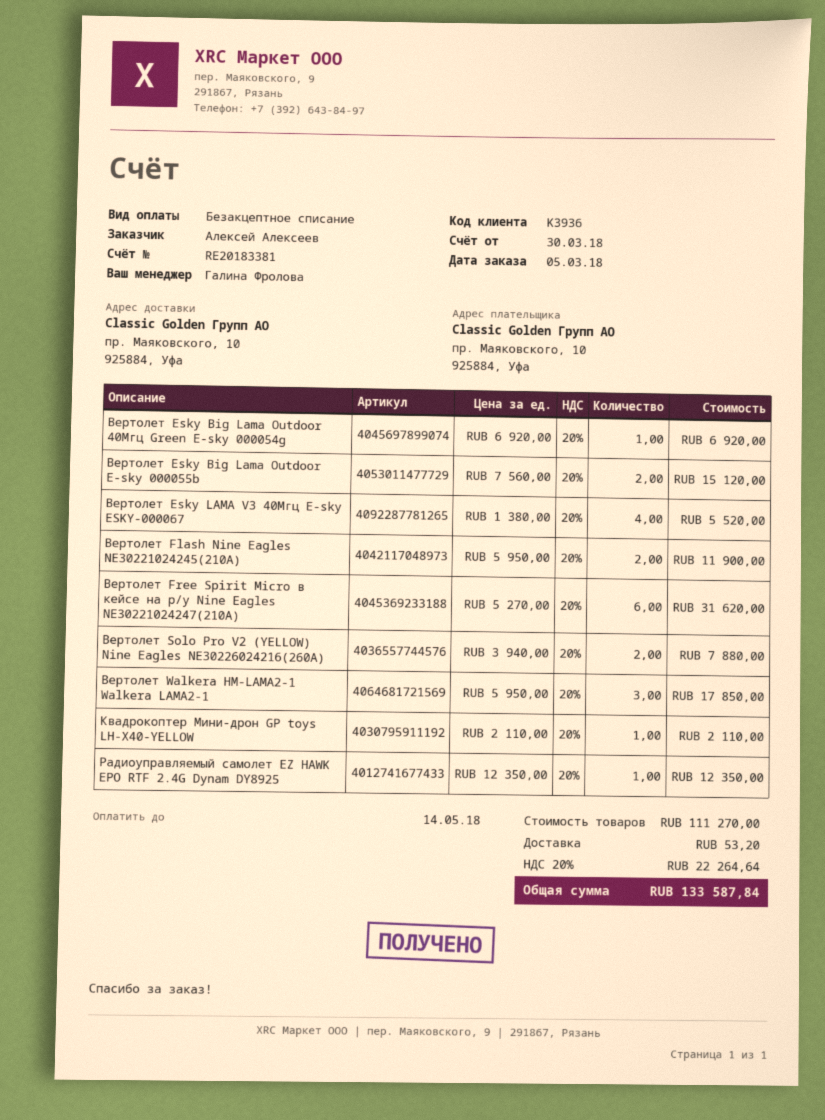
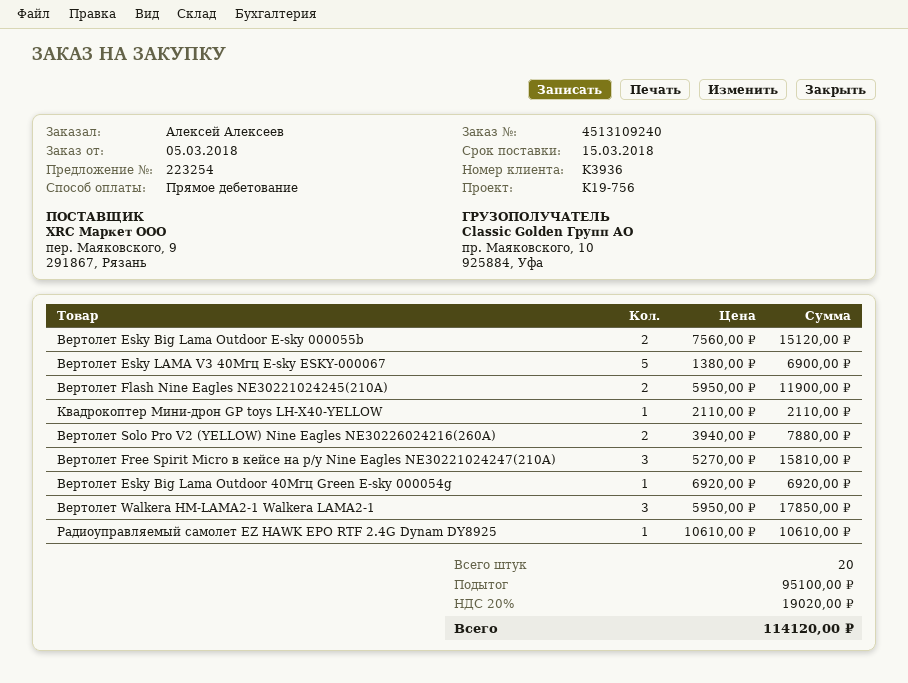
Вертолет Esky LAMA V3 40Мгц E-sky ESKY-000067: 4 x 1380.00 = 5520.00 -> 5 x 1380.00 = 6900.00
Вертолет Free Spirit Micro в кейсе на р/у Nine Eagles NE30221024247(210A): 6 x 5270.00 = 31620.00 -> 3 x 5270.00 = 15810.00
Радиоуправляемый самолет EZ HAWK EPO RTF 2.4G Dynam DY8925: 1 x 12350.00 = 12350.00 -> 1 x 10610.00 = 10610.00
subtotal: 111270.00 -> 95100.00
shipping: 53.20 -> none
tax: 20% = 22264.64 -> 20% = 19020.00
total: 133587.84 -> 114120.00

